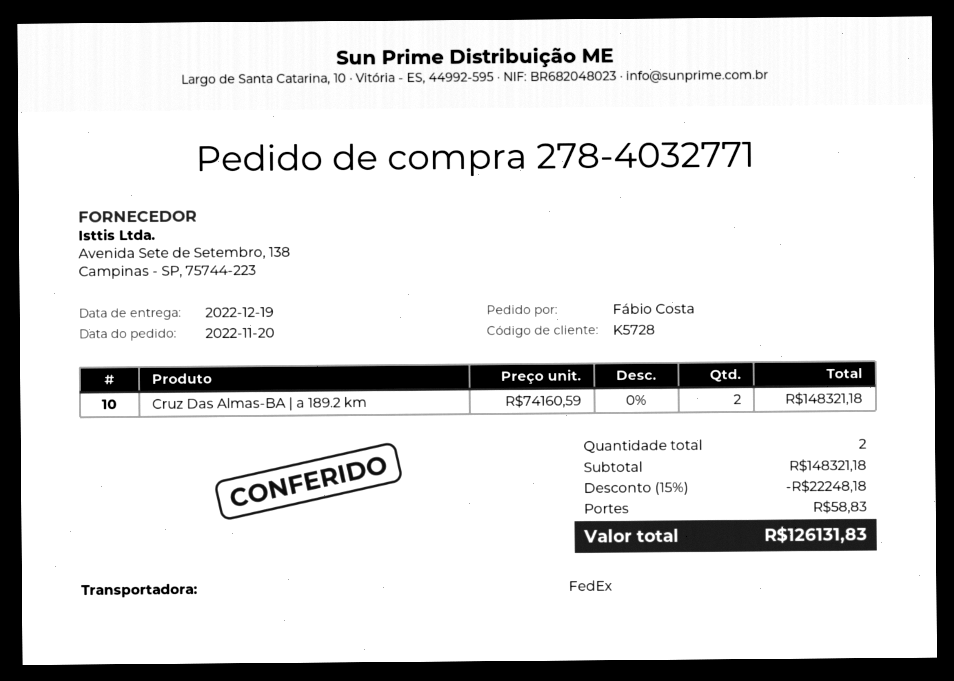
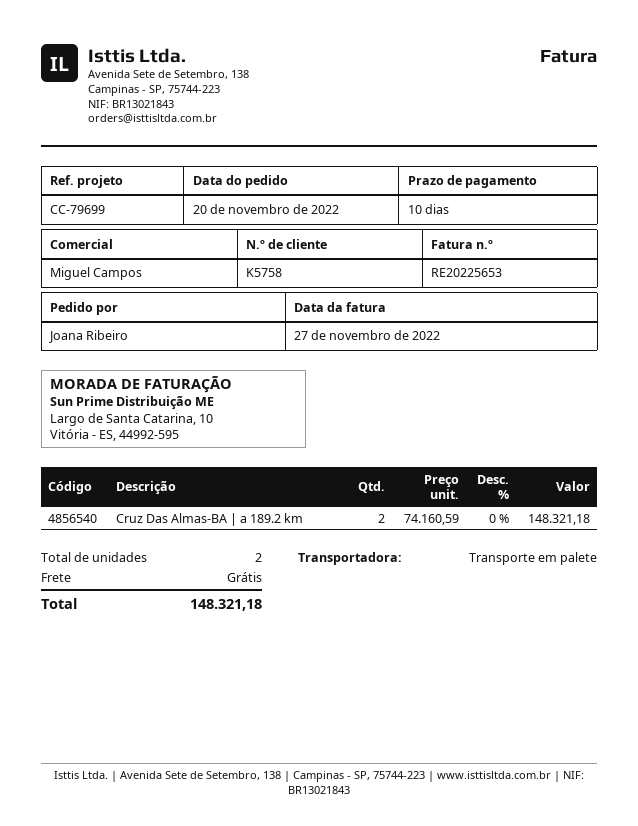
customer number: K5728 -> K5758
ordered by: Fábio Costa -> Joana Ribeiro
shipping method: FedEx -> pallet freight
discount: 15% = 22248.18 -> none
shipping: 58.83 -> 0.00
total: 126131.83 -> 148321.18

